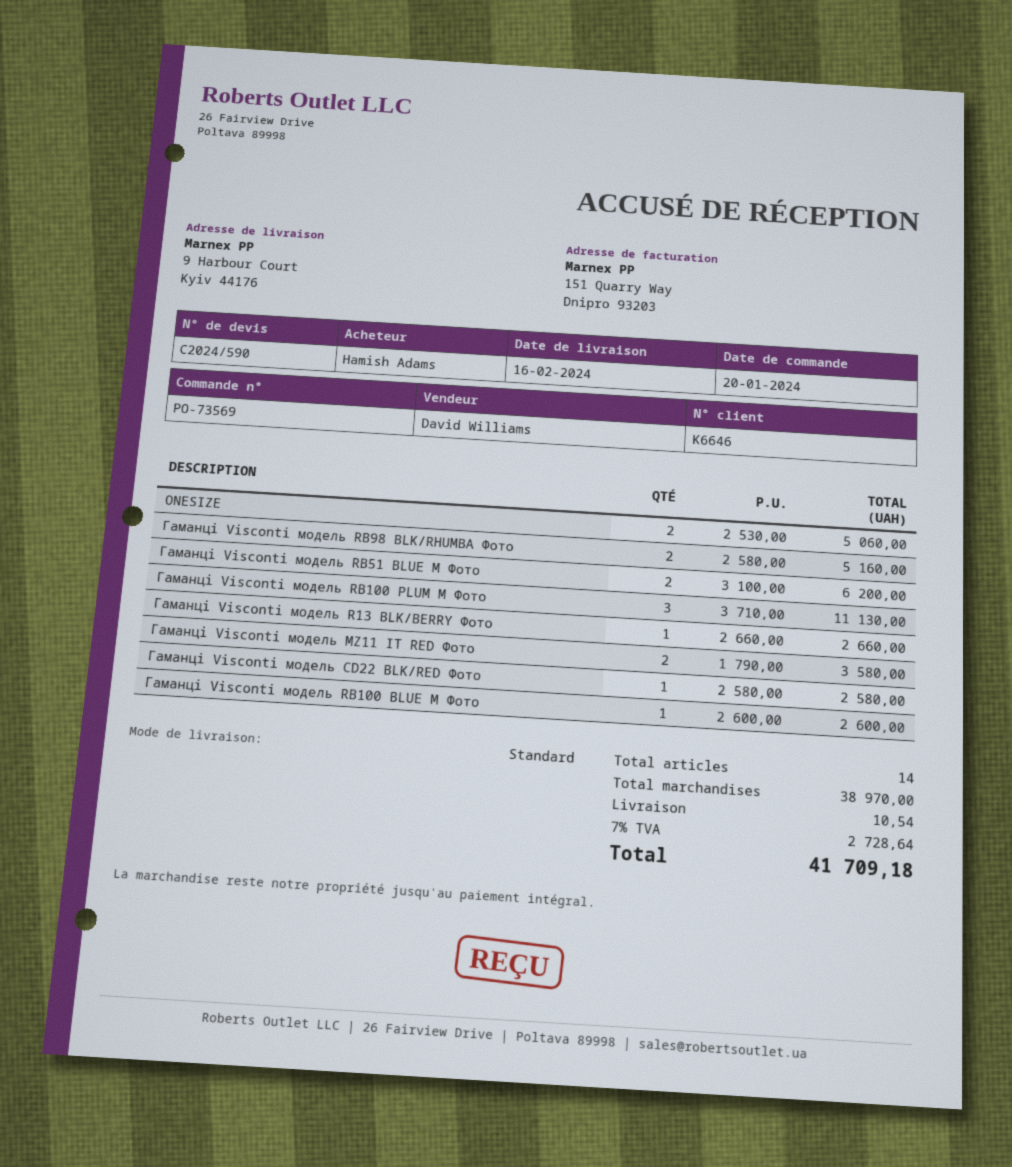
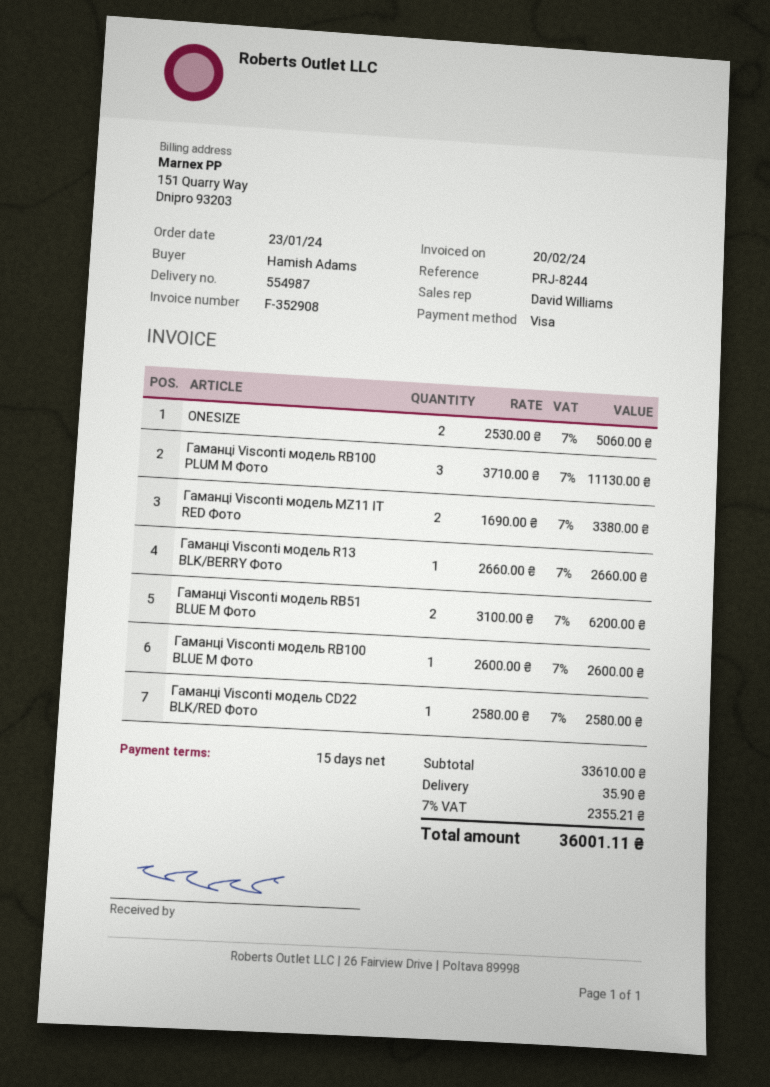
order date: 2024-01-20 -> 2024-01-23
Гаманці Visconti модель RB98 BLK/RHUMBA Фото: 2 x 2580.00 = 5160.00 -> none
Гаманці Visconti модель MZ11 IT RED Фото: 2 x 1790.00 = 3580.00 -> 2 x 1690.00 = 3380.00
subtotal: 38970.00 -> 33610.00
shipping: 10.54 -> 35.90
tax: 7% = 2728.64 -> 7% = 2355.21
total: 41709.18 -> 36001.11

